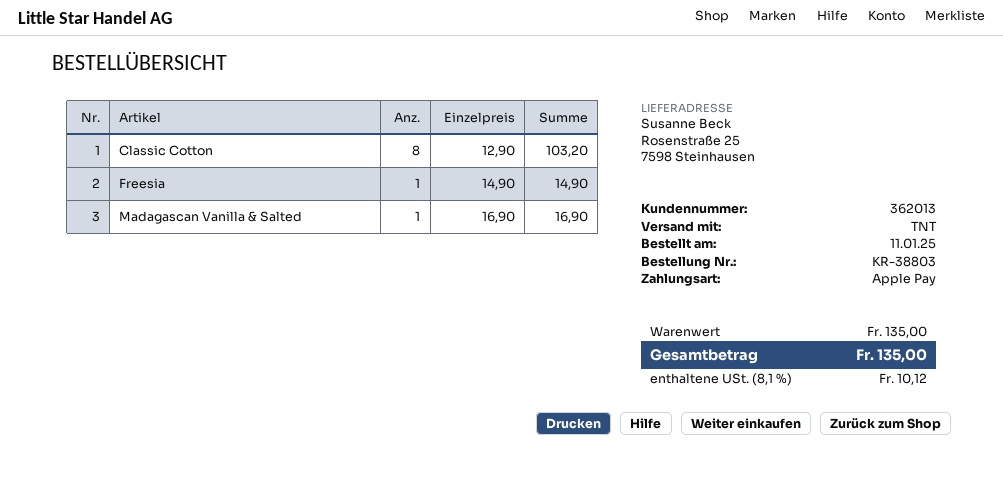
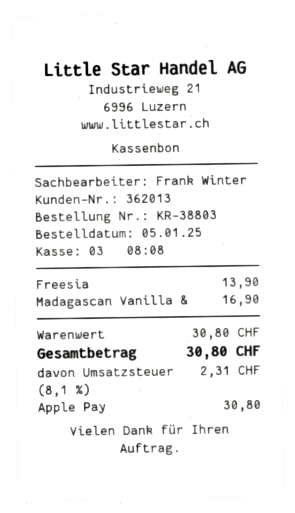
order date: 2025-01-11 -> 2025-01-05
Classic Cotton: 8 x 12.90 = 103.20 -> none
Freesia: 1 x 14.90 = 14.90 -> 1 x 13.90 = 13.90
subtotal: 135.00 -> 30.80
tax: 8.1% = 10.12 -> 8.1% = 2.31
total: 135.00 -> 30.80

